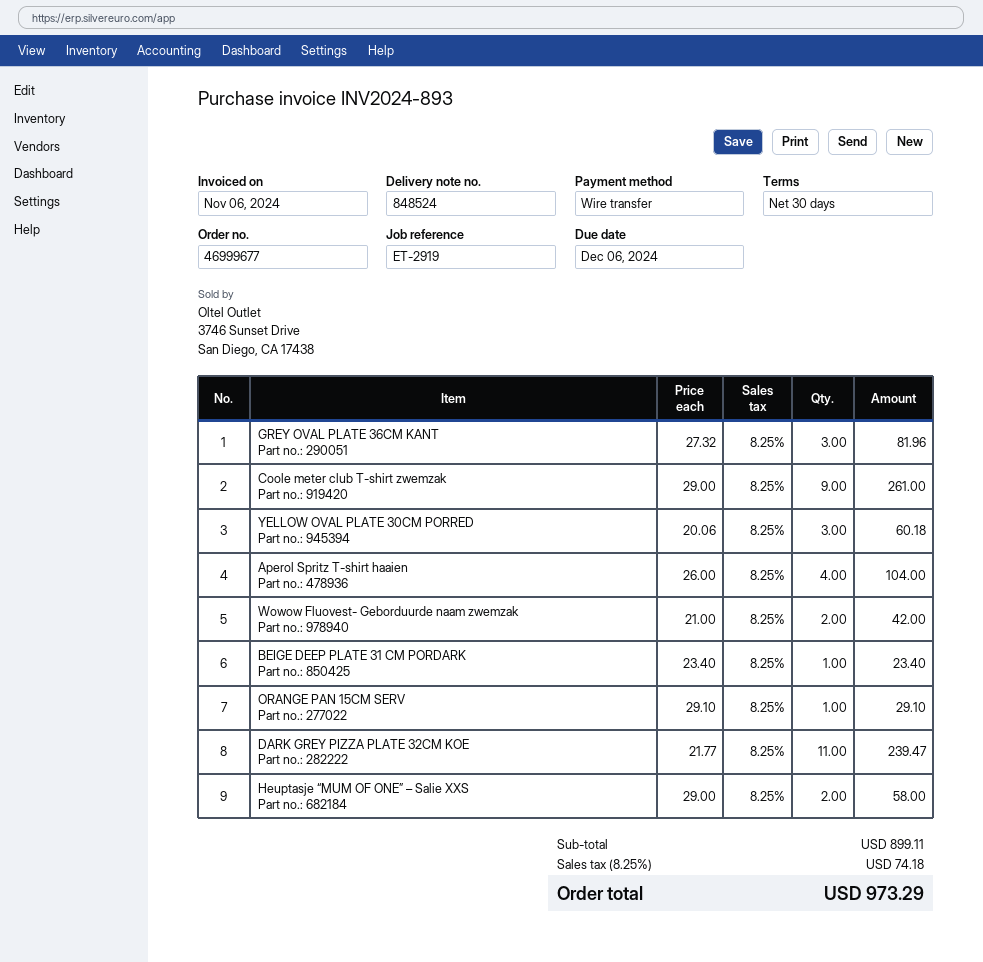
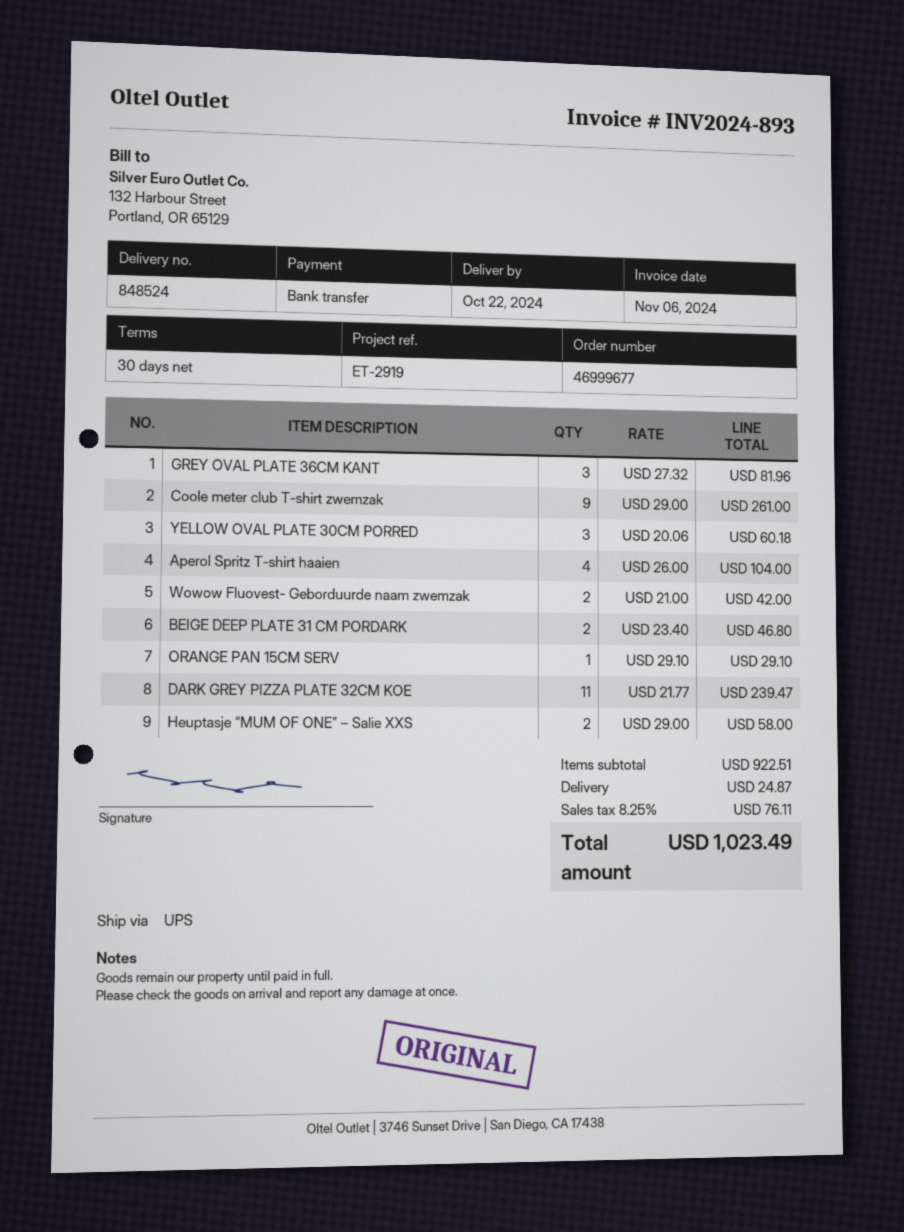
BEIGE DEEP PLATE 31 CM PORDARK: 1 x 23.40 = 23.40 -> 2 x 23.40 = 46.80
subtotal: 899.11 -> 922.51
shipping: none -> 24.87
tax: 8.25% = 74.18 -> 8.25% = 76.11
total: 973.29 -> 1023.49

